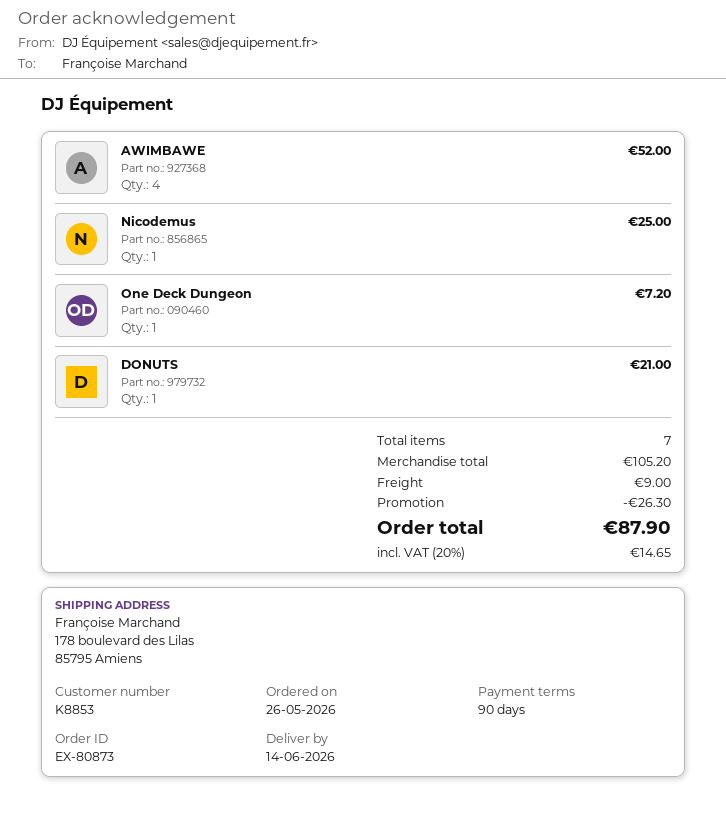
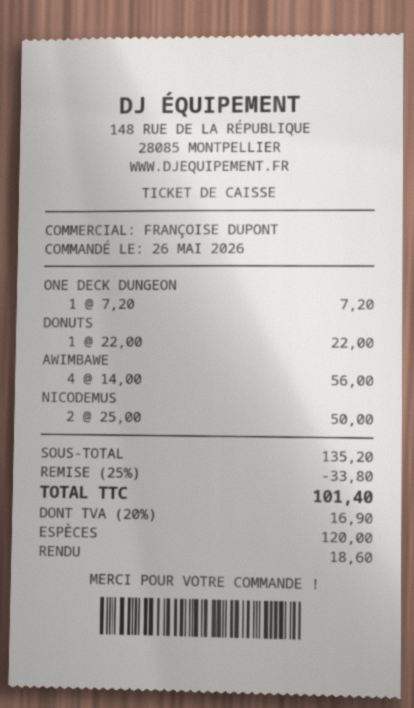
AWIMBAWE: 4 for 52.00 -> 4 for 56.00
Nicodemus: 1 for 25.00 -> 2 for 50.00
DONUTS: 1 for 21.00 -> 1 for 22.00
subtotal: 105.20 -> 135.20
discount: 26.30 -> 33.80
shipping: 9.00 -> none
tax: 20% = 14.65 -> 20% = 16.90
total: 87.90 -> 101.40

